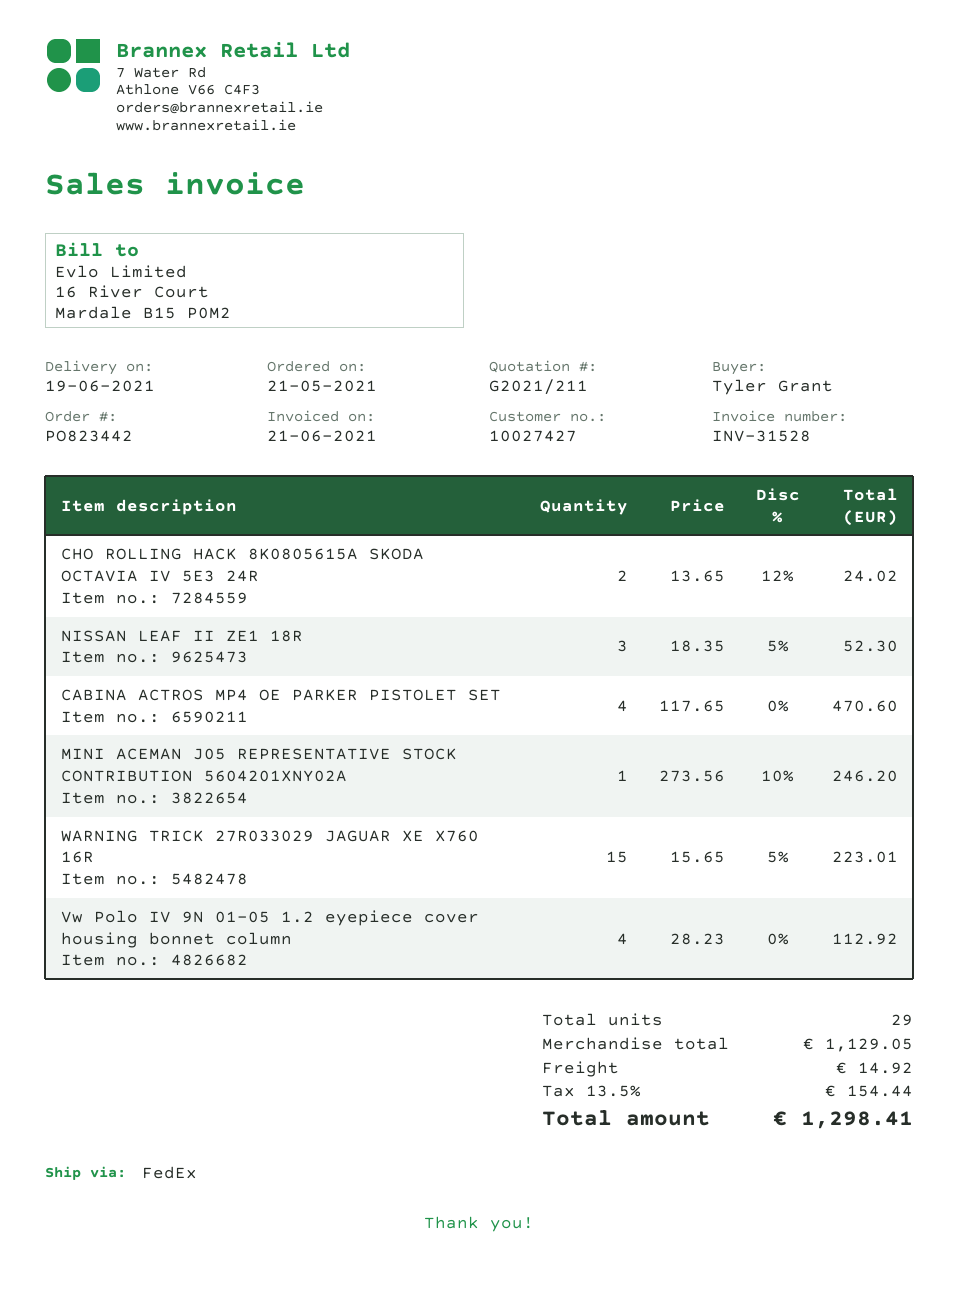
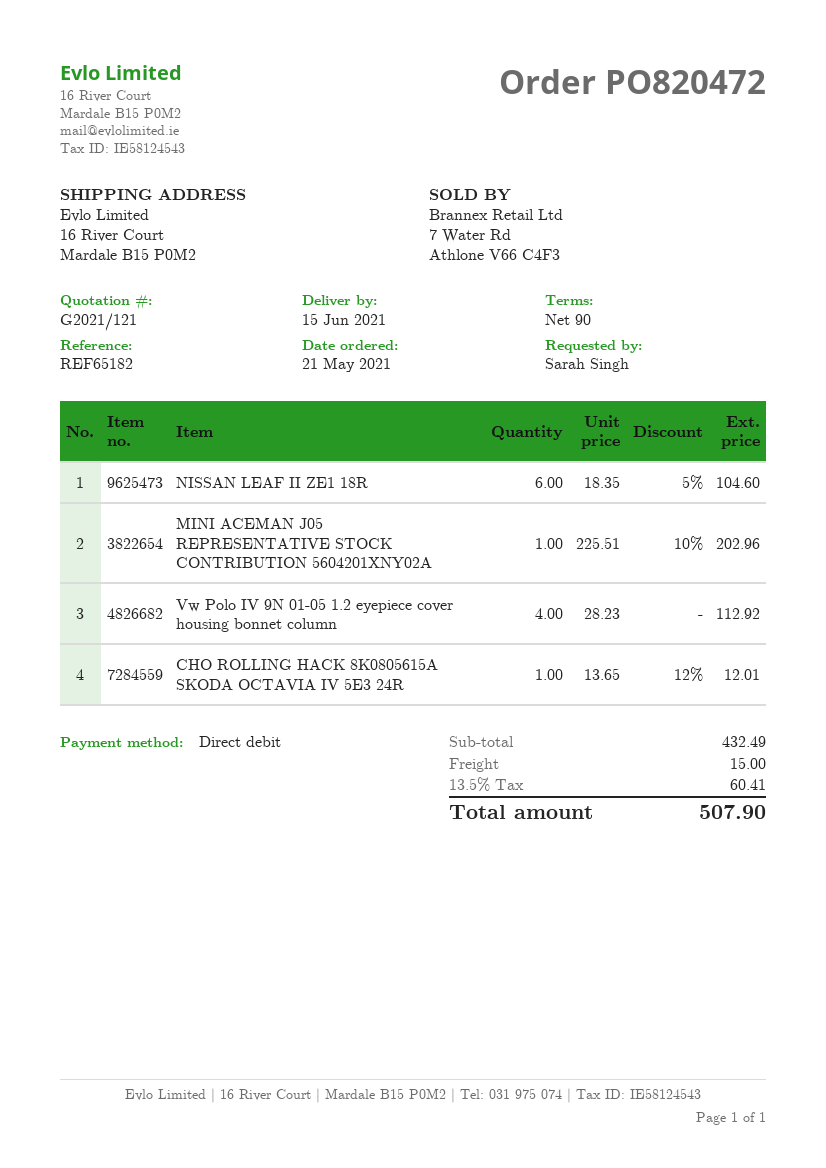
quote number: G2021/211 -> G2021/121
order number: PO823442 -> PO820472
delivery date: 2021-06-19 -> 2021-06-15
ordered by: Tyler Grant -> Sarah Singh
CHO ROLLING HACK 8K0805615A SKODA OCTAVIA IV 5E3 24R: 2 x 13.65 - 12% = 24.02 -> 1 x 13.65 - 12% = 12.01
NISSAN LEAF II ZE1 18R: 3 x 18.35 - 5% = 52.30 -> 6 x 18.35 - 5% = 104.60
CABINA ACTROS MP4 OE PARKER PISTOLET SET: 4 x 117.65 = 470.60 -> none
MINI ACEMAN J05 REPRESENTATIVE STOCK CONTRIBUTION 5604201XNY02A: 1 x 273.56 - 10% = 246.20 -> 1 x 225.51 - 10% = 202.96
WARNING TRICK 27R033029 JAGUAR XE X760 16R: 15 x 15.65 - 5% = 223.01 -> none
subtotal: 1129.05 -> 432.49
shipping: 14.92 -> 15.00
tax: 13.5% = 154.44 -> 13.5% = 60.41
total: 1298.41 -> 507.90

